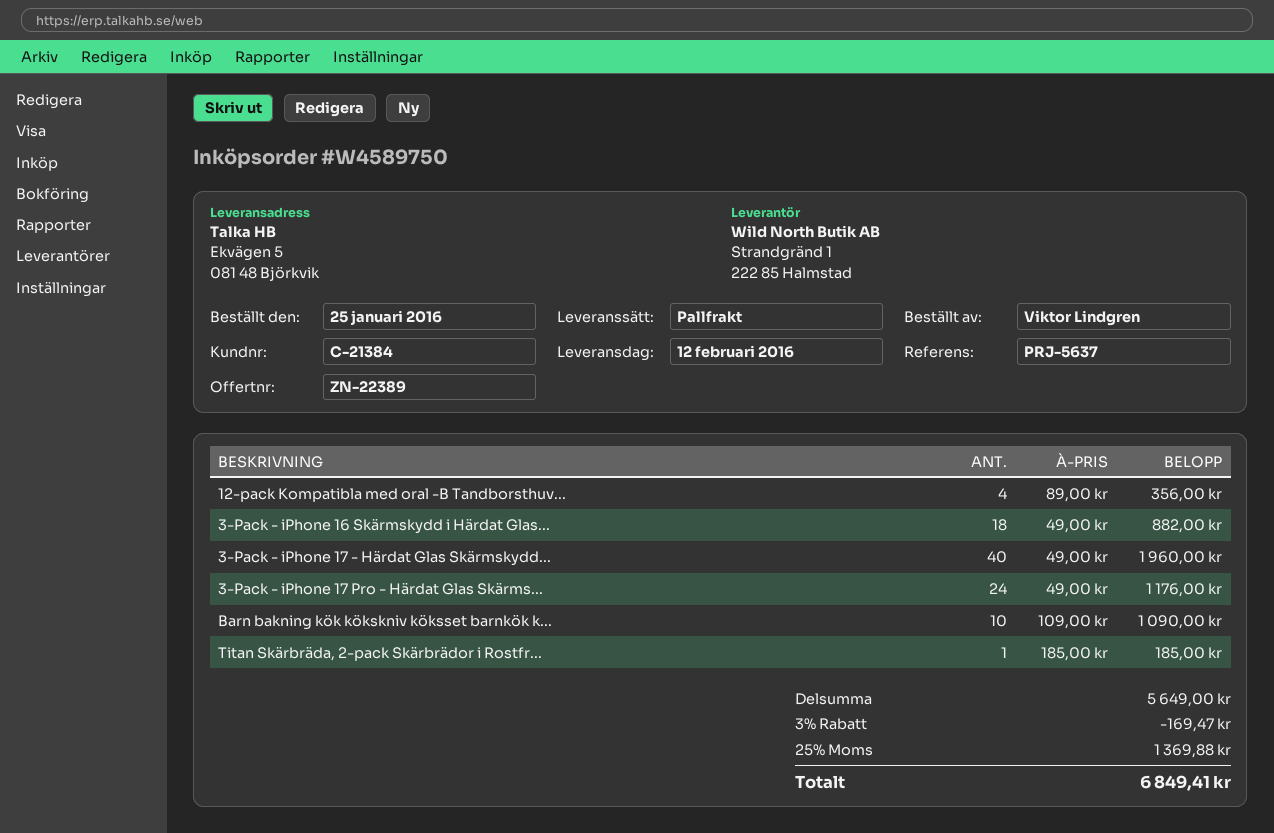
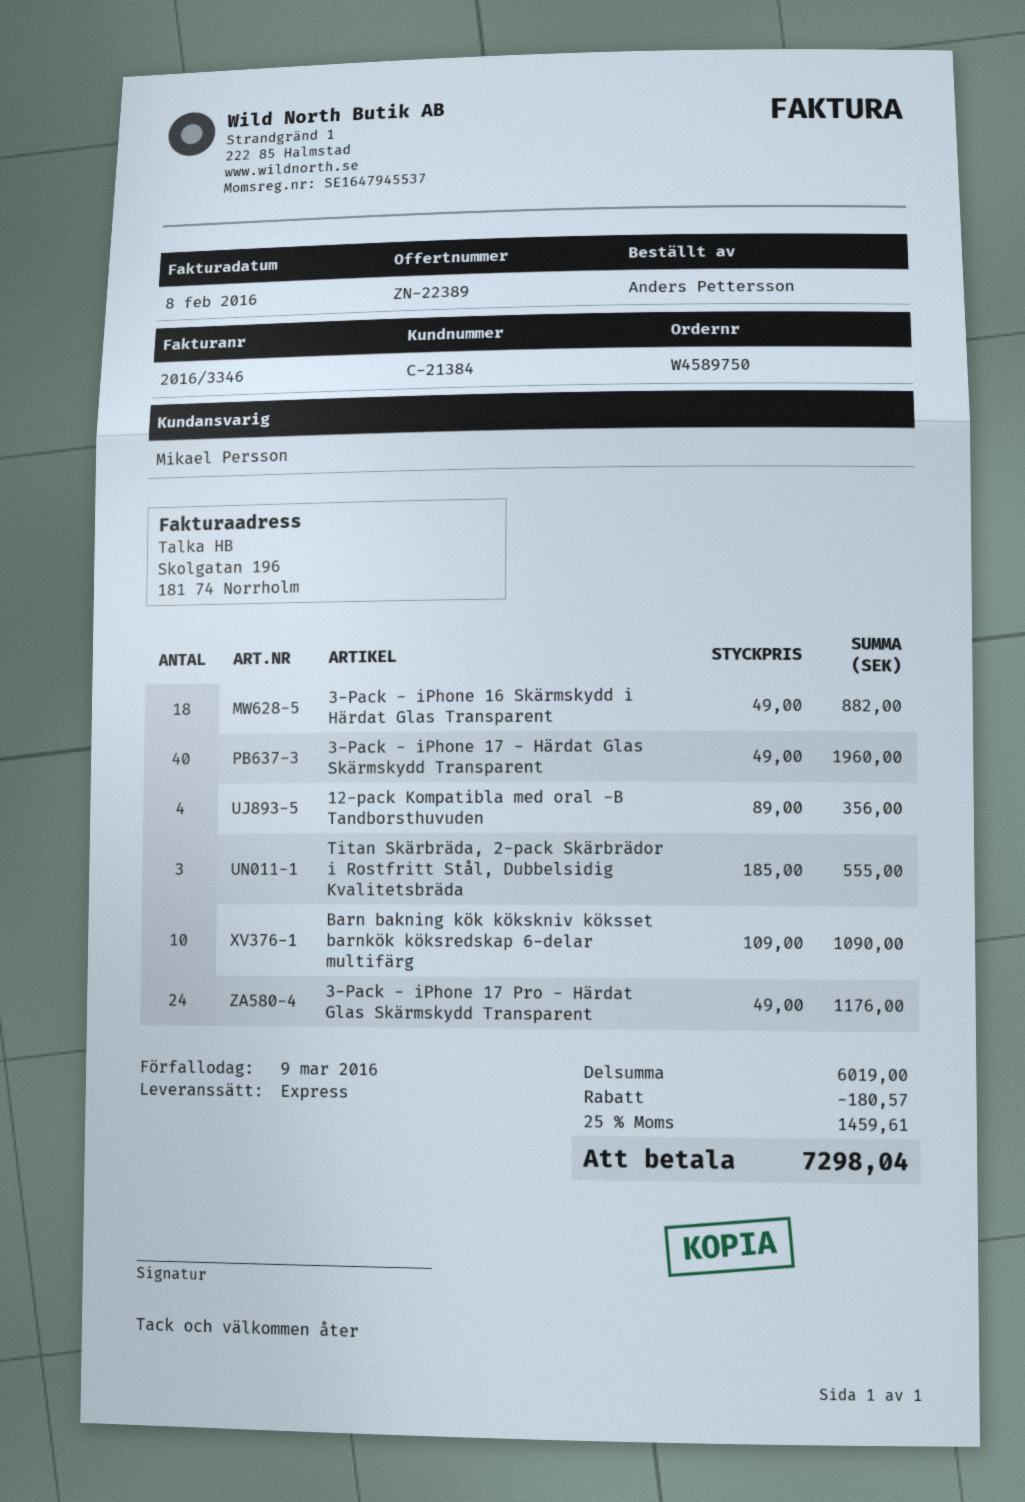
ordered by: Viktor Lindgren -> Anders Pettersson
shipping method: pallet freight -> express
Titan Skärbräda, 2-pack Skärbrädor i Rostfr...: 1 x 185.00 = 185.00 -> 3 x 185.00 = 555.00
subtotal: 5649.00 -> 6019.00
discount: 169.47 -> 180.57
tax: 25% = 1369.88 -> 25% = 1459.61
total: 6849.41 -> 7298.04

